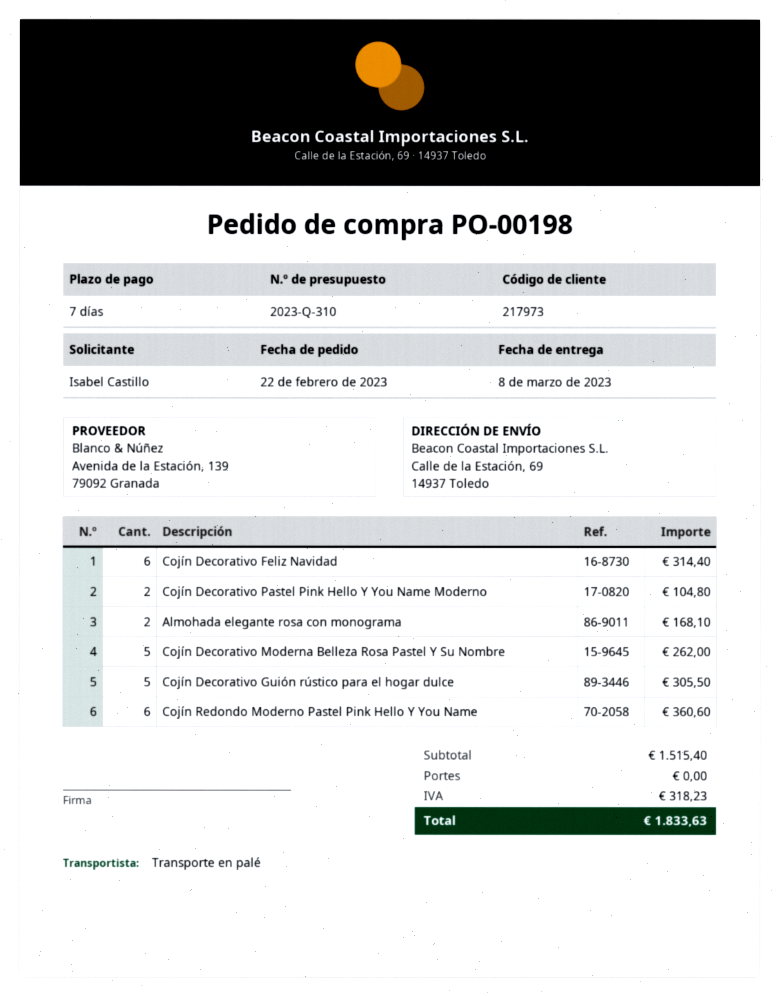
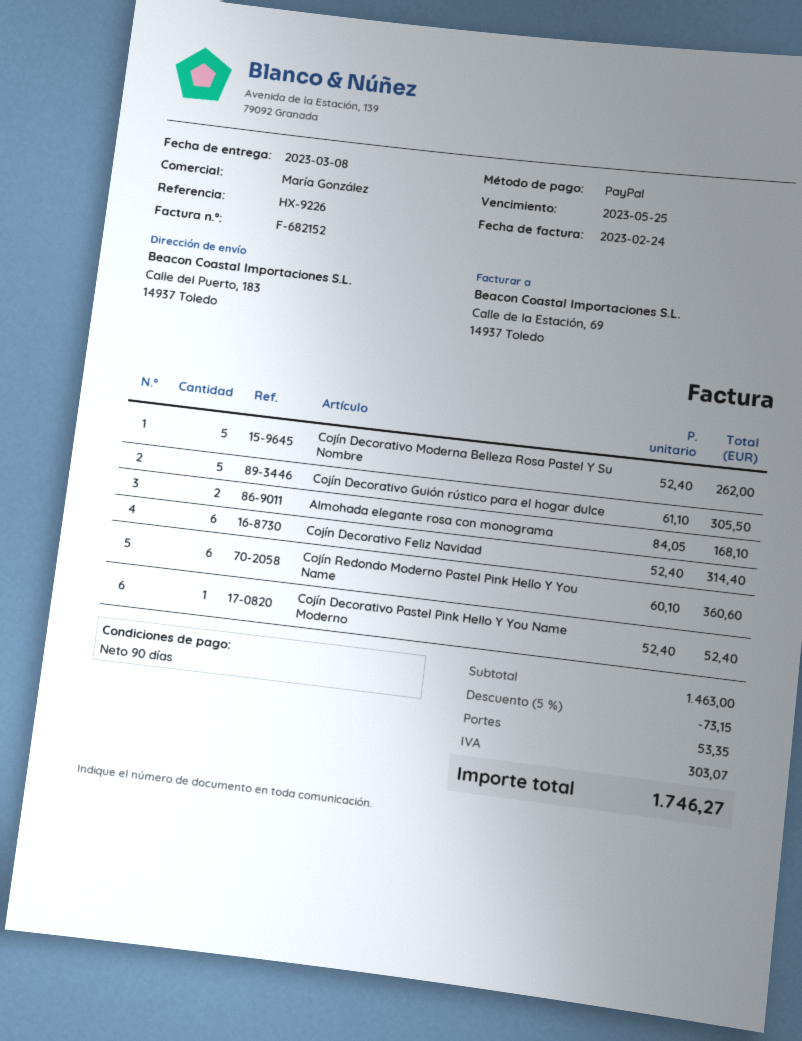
payment terms: 7 days -> 90 days
ship to: Calle de la Estación, 69, 14937 Toledo -> Calle del Puerto, 183, 14937 Toledo
Cojín Decorativo Pastel Pink Hello Y You Name Moderno: 2 for 104.80 -> 1 for 52.40
subtotal: 1515.40 -> 1463.00
discount: none -> 5% = 73.15
shipping: 0.00 -> 53.35
tax: 318.23 -> 303.07
total: 1833.63 -> 1746.27

